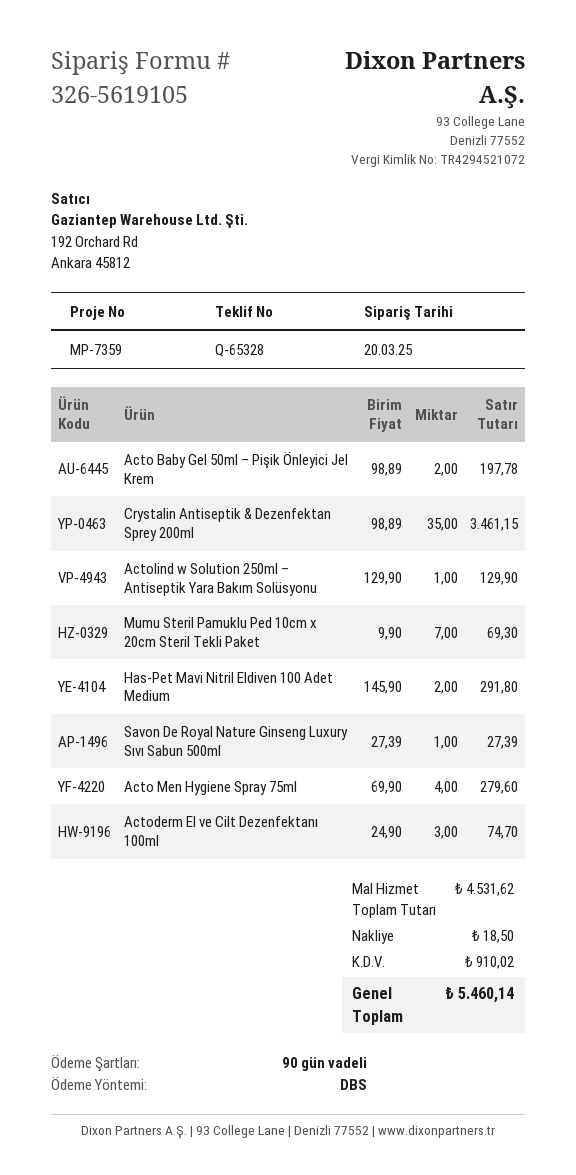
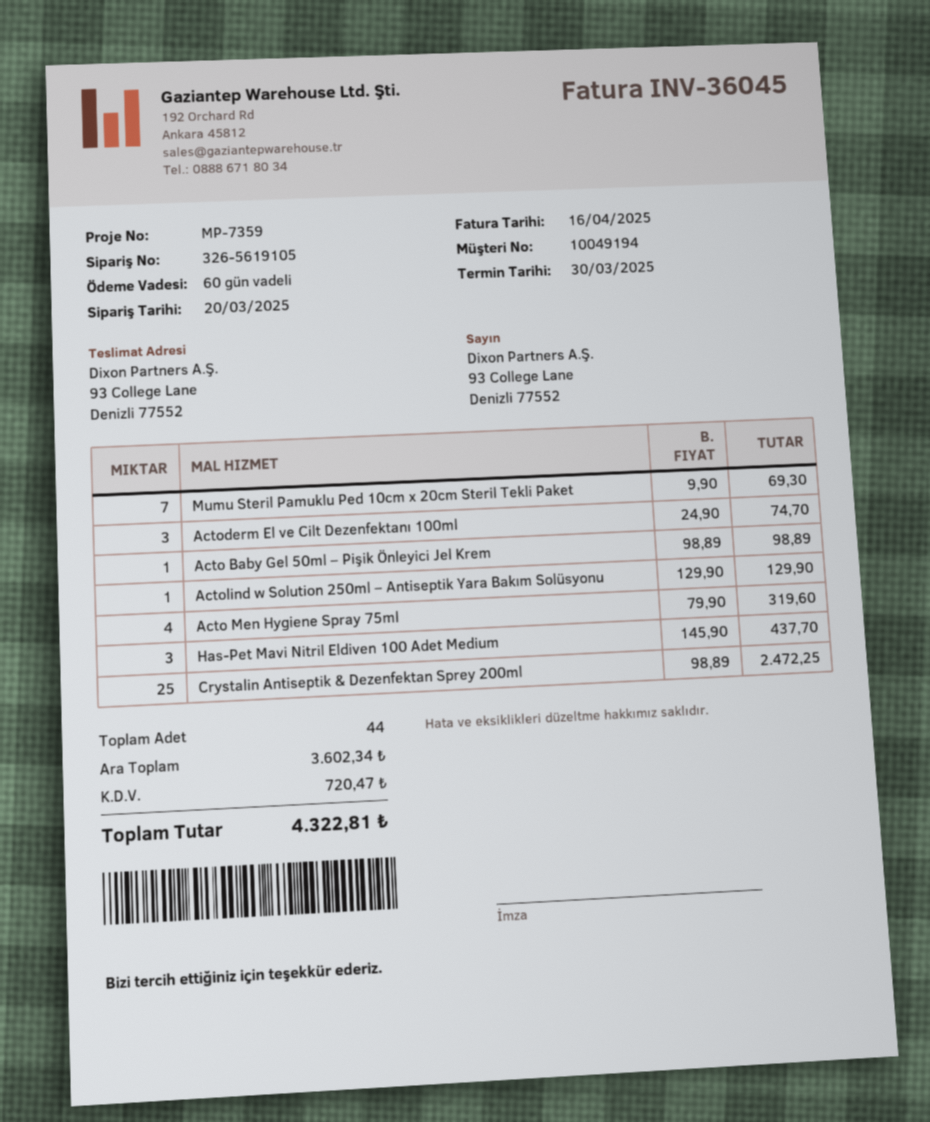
payment terms: 90 days -> 60 days
Acto Baby Gel 50ml – Pişik Önleyici Jel Krem: 2 x 98.89 = 197.78 -> 1 x 98.89 = 98.89
Crystalin Antiseptik & Dezenfektan Sprey 200ml: 35 x 98.89 = 3461.15 -> 25 x 98.89 = 2472.25
Has-Pet Mavi Nitril Eldiven 100 Adet Medium: 2 x 145.90 = 291.80 -> 3 x 145.90 = 437.70
Savon De Royal Nature Ginseng Luxury Sıvı Sabun 500ml: 1 x 27.39 = 27.39 -> none
Acto Men Hygiene Spray 75ml: 4 x 69.90 = 279.60 -> 4 x 79.90 = 319.60
subtotal: 4531.62 -> 3602.34
shipping: 18.50 -> none
tax: 910.02 -> 720.47
total: 5460.14 -> 4322.81

